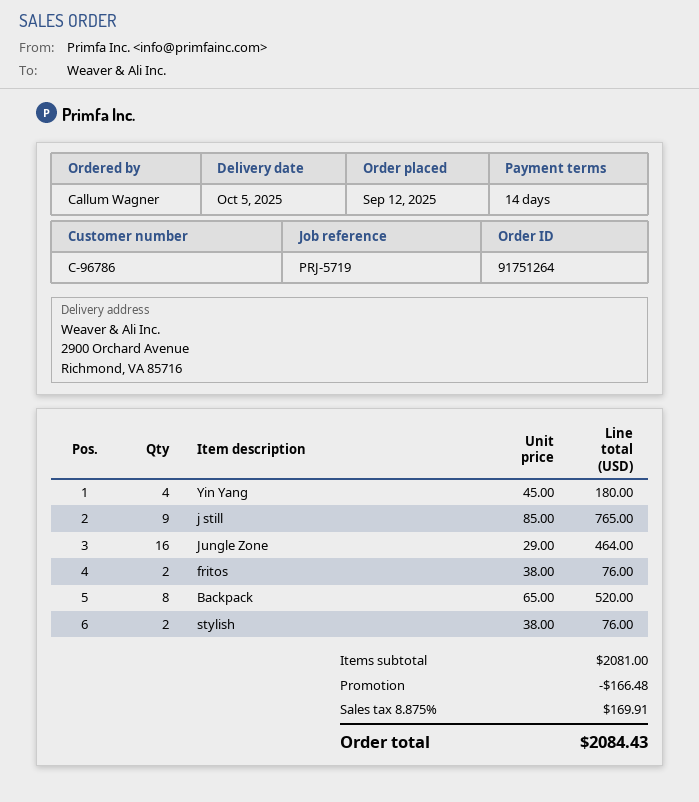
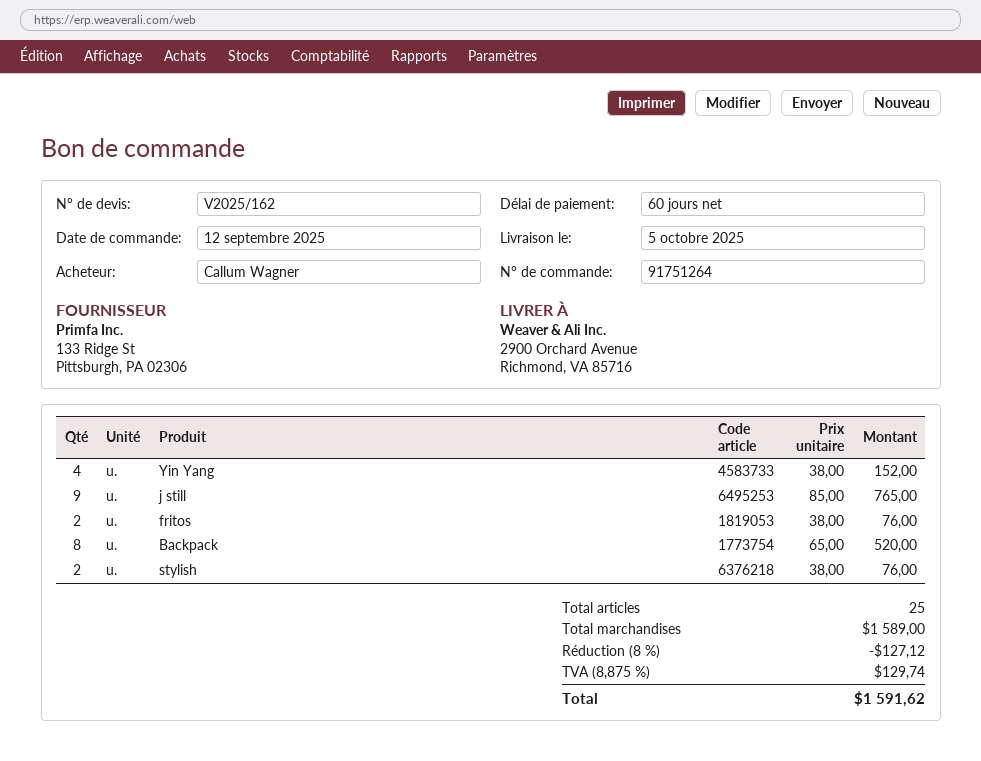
payment terms: 14 days -> 60 days
Yin Yang: 4 x 45.00 = 180.00 -> 4 x 38.00 = 152.00
Jungle Zone: 16 x 29.00 = 464.00 -> none
subtotal: 2081.00 -> 1589.00
discount: 166.48 -> 127.12
tax: 8.875% = 169.91 -> 8.875% = 129.74
total: 2084.43 -> 1591.62

